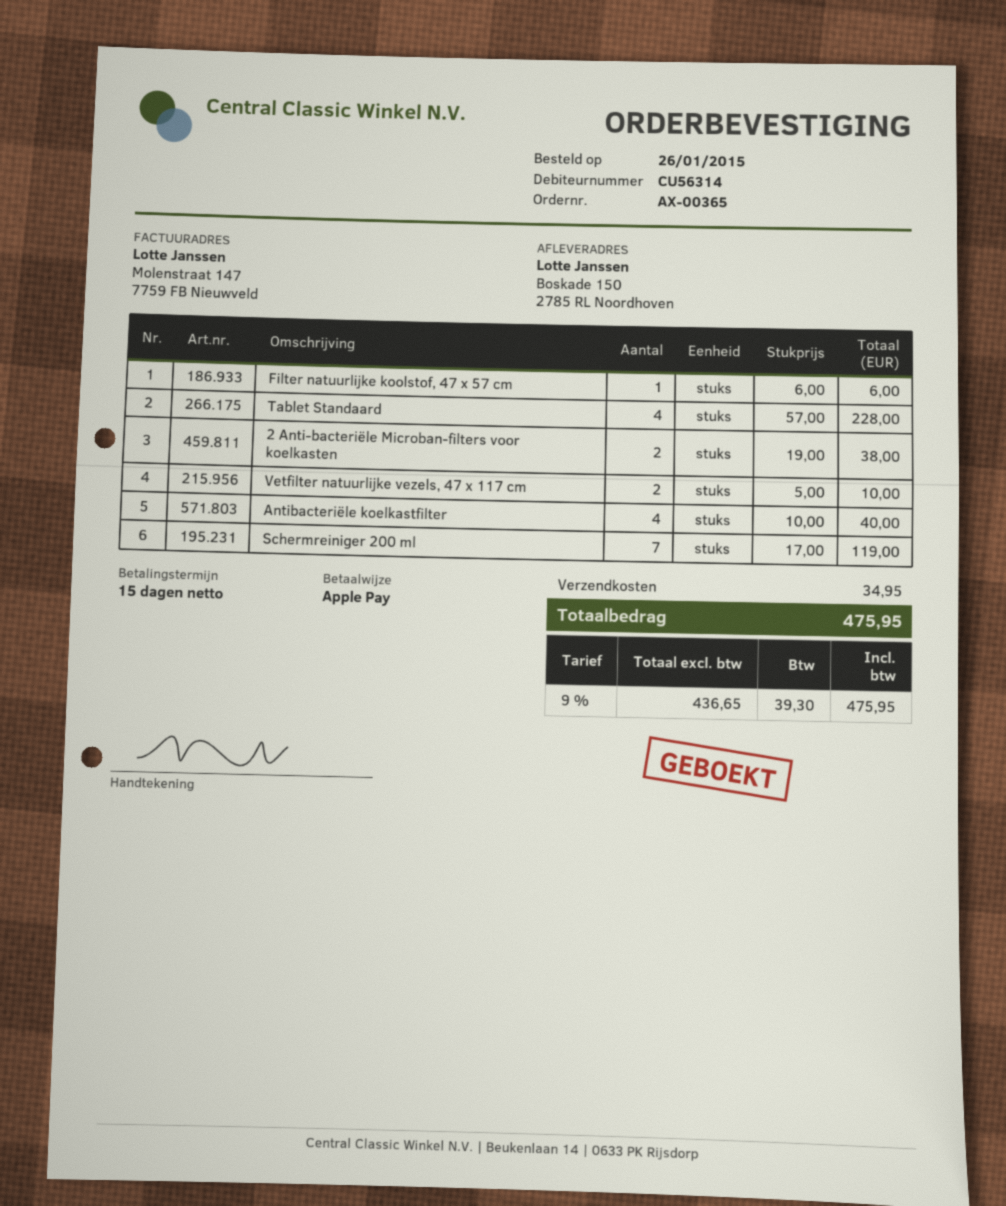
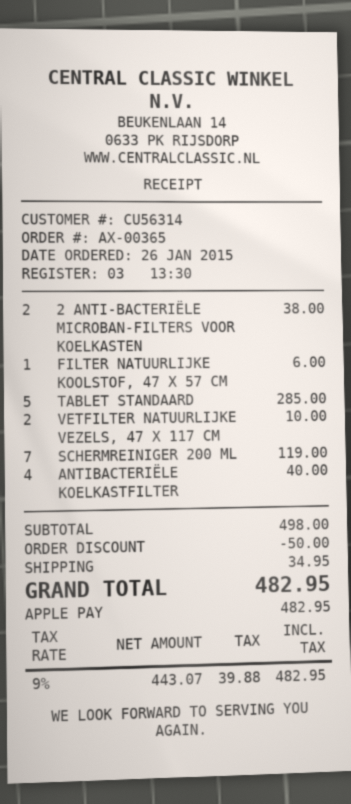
Tablet Standaard: 4 for 228.00 -> 5 for 285.00
discount: none -> 50.00
net: 436.65 -> 443.07
tax: 9% = 39.30 -> 9% = 39.88
total: 475.95 -> 482.95

